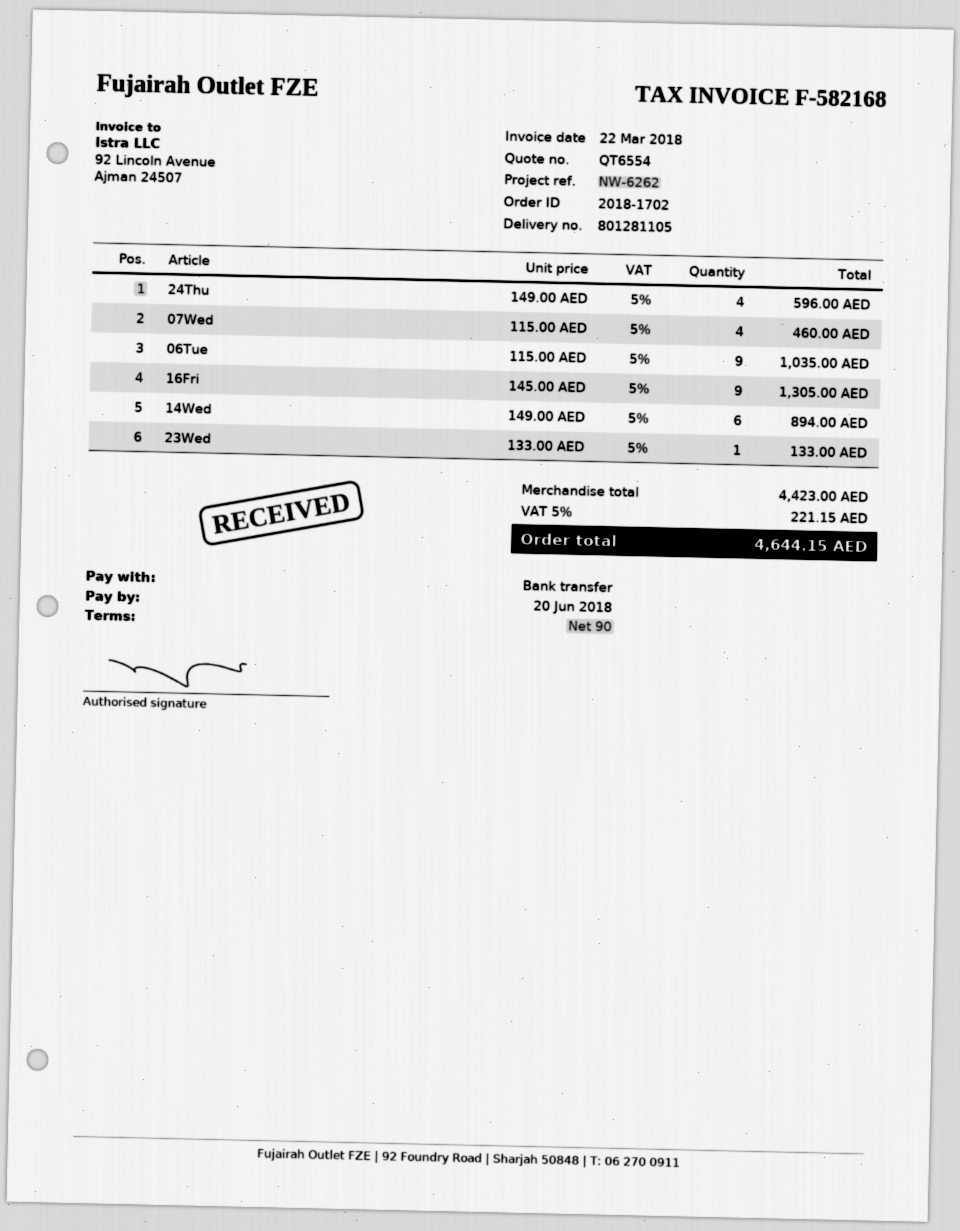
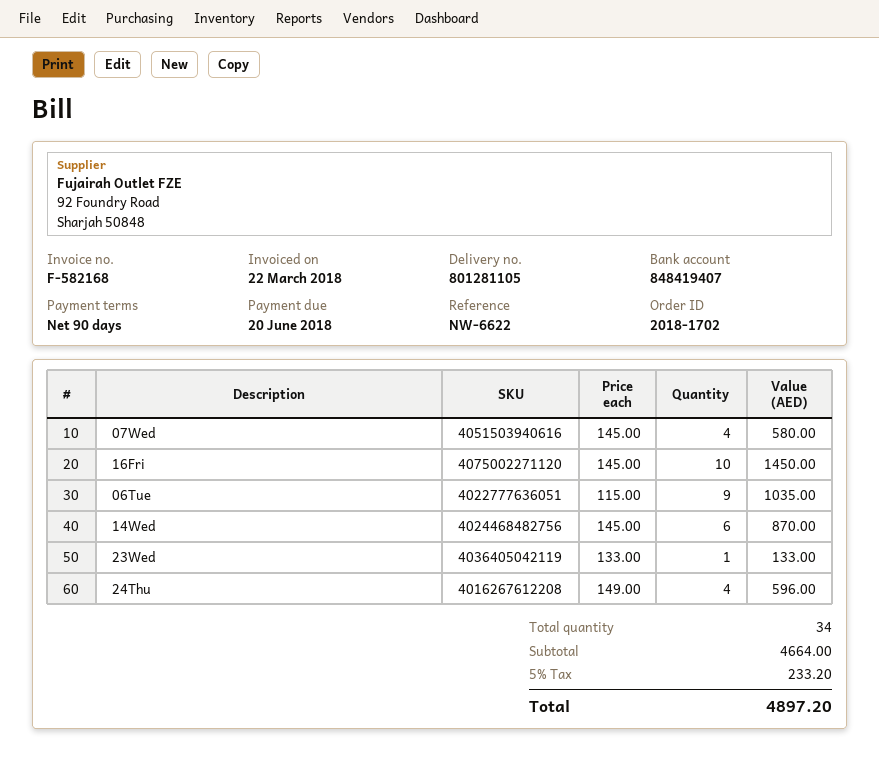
reference: NW-6262 -> NW-6622
07Wed: 4 x 115.00 = 460.00 -> 4 x 145.00 = 580.00
16Fri: 9 x 145.00 = 1305.00 -> 10 x 145.00 = 1450.00
14Wed: 6 x 149.00 = 894.00 -> 6 x 145.00 = 870.00
subtotal: 4423.00 -> 4664.00
tax: 5% = 221.15 -> 5% = 233.20
total: 4644.15 -> 4897.20

